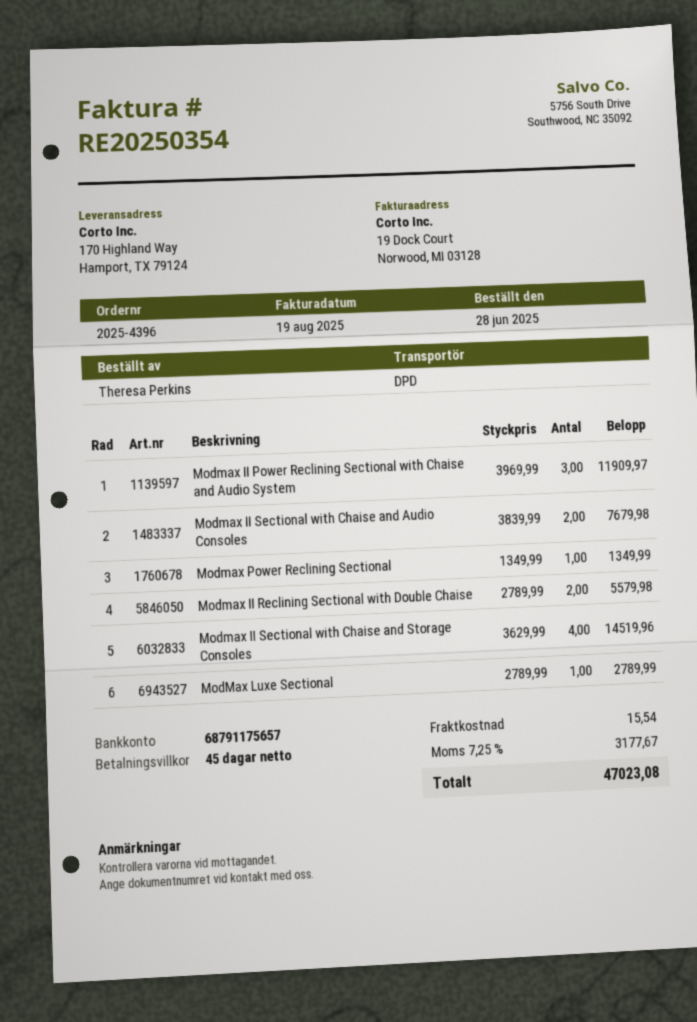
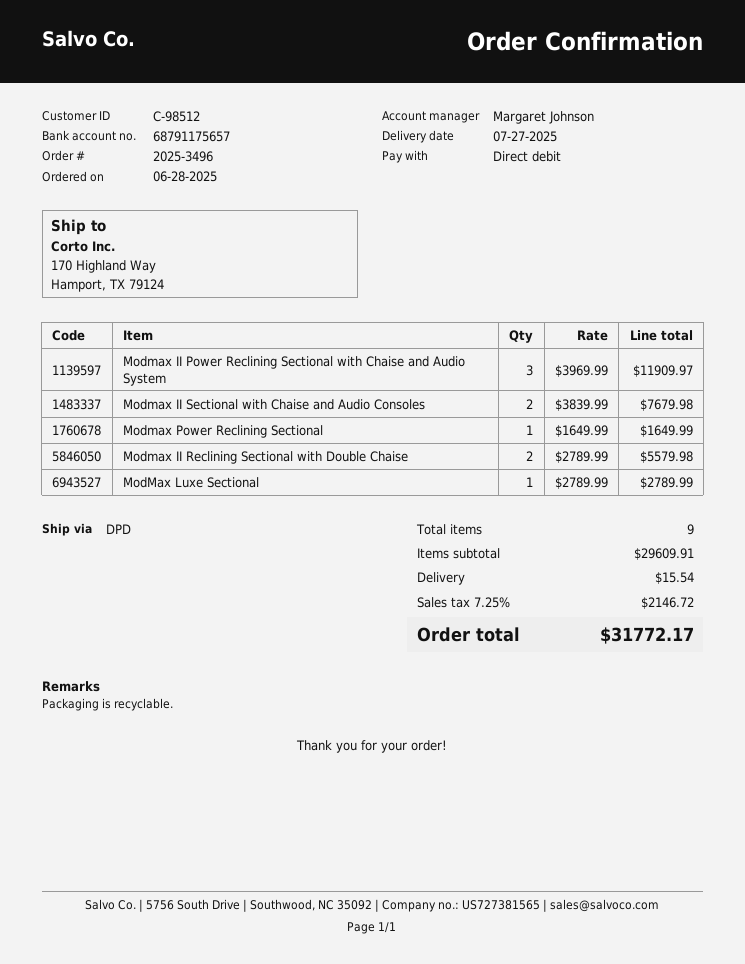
order number: 2025-4396 -> 2025-3496
Modmax Power Reclining Sectional: 1 x 1349.99 = 1349.99 -> 1 x 1649.99 = 1649.99
Modmax II Sectional with Chaise and Storage Consoles: 4 x 3629.99 = 14519.96 -> none
tax: 7.25% = 3177.67 -> 7.25% = 2146.72
total: 47023.08 -> 31772.17

